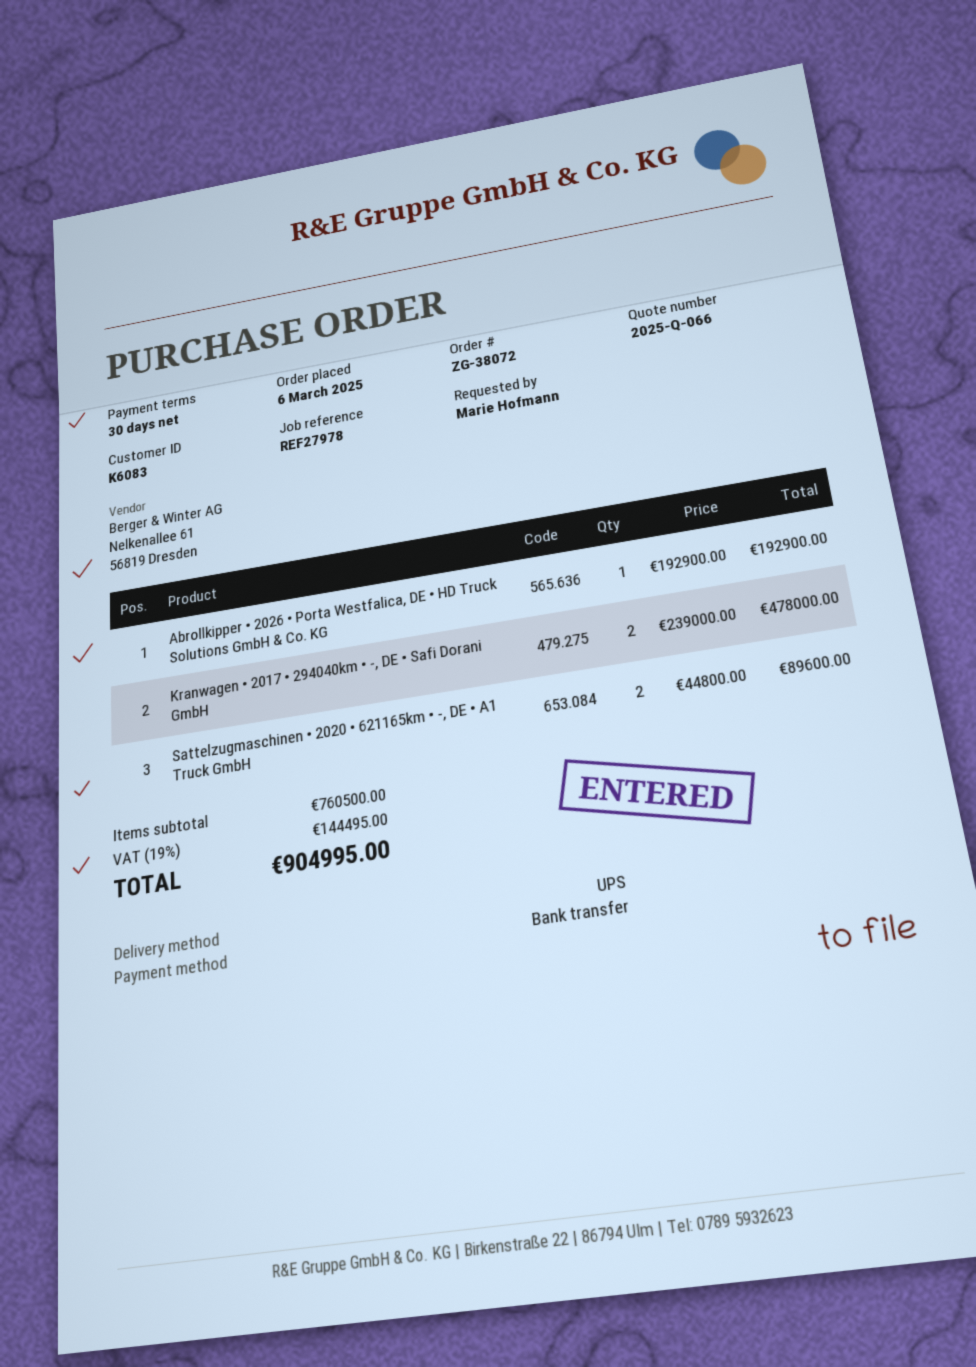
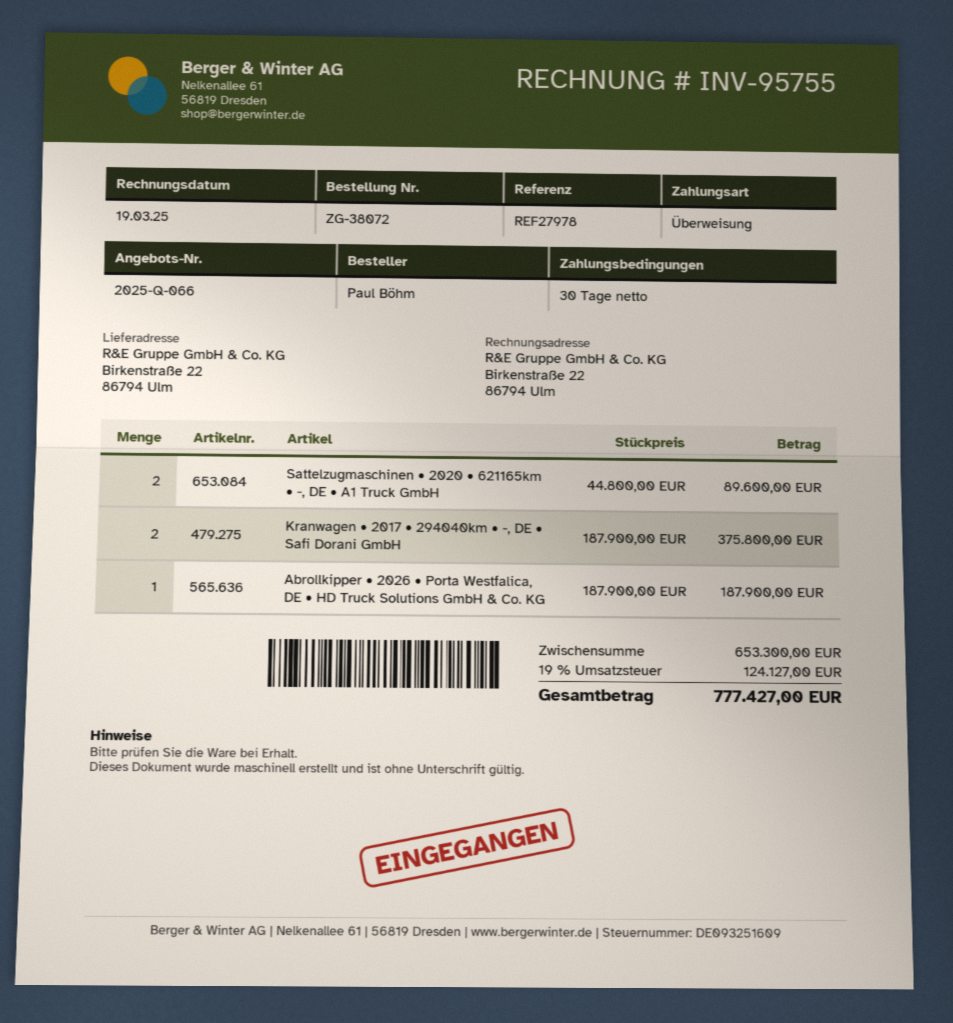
ordered by: Marie Hofmann -> Paul Böhm
Abrollkipper • 2026 • Porta Westfalica, DE • HD Truck Solutions GmbH & Co. KG: 1 x 192900.00 = 192900.00 -> 1 x 187900.00 = 187900.00
Kranwagen • 2017 • 294040km • -, DE • Safi Dorani GmbH: 2 x 239000.00 = 478000.00 -> 2 x 187900.00 = 375800.00
subtotal: 760500.00 -> 653300.00
tax: 19% = 144495.00 -> 19% = 124127.00
total: 904995.00 -> 777427.00

